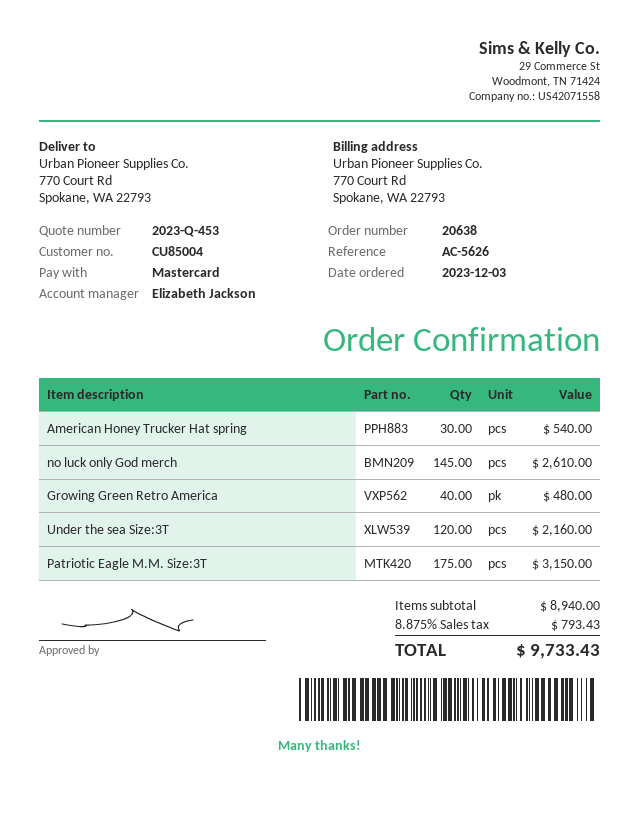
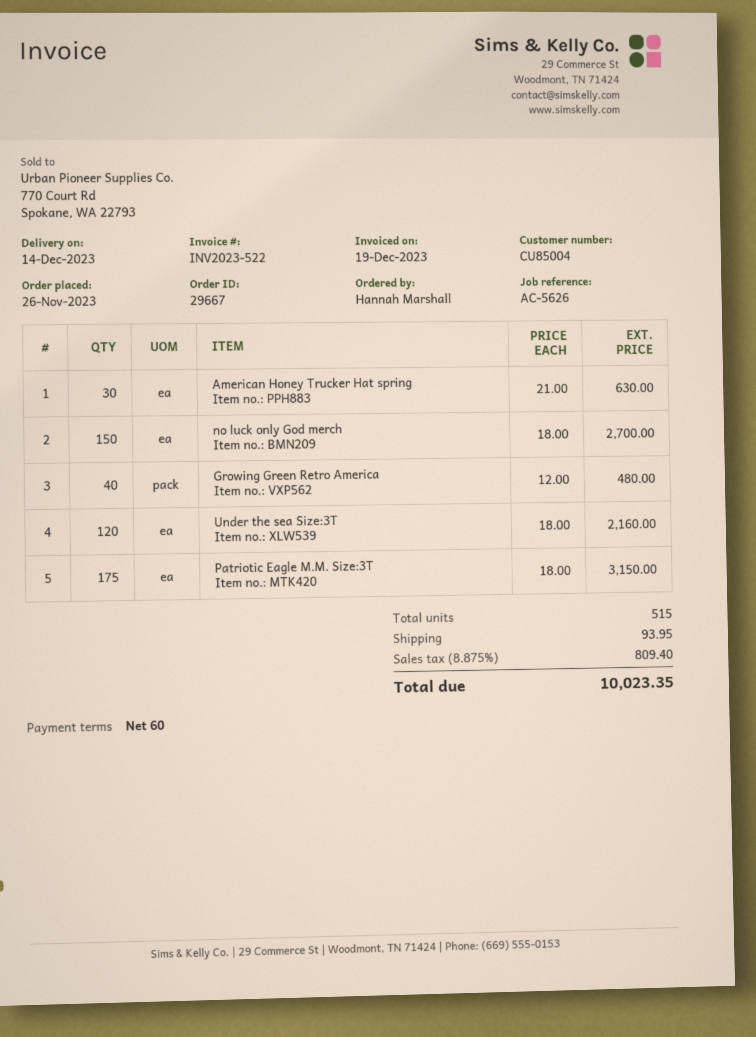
order number: 20638 -> 29667
order date: 2023-12-03 -> 2023-11-26
American Honey Trucker Hat spring: 30 for 540.00 -> 30 for 630.00
no luck only God merch: 145 for 2610.00 -> 150 for 2700.00
shipping: none -> 93.95
tax: 8.875% = 793.43 -> 8.875% = 809.40
total: 9733.43 -> 10023.35

